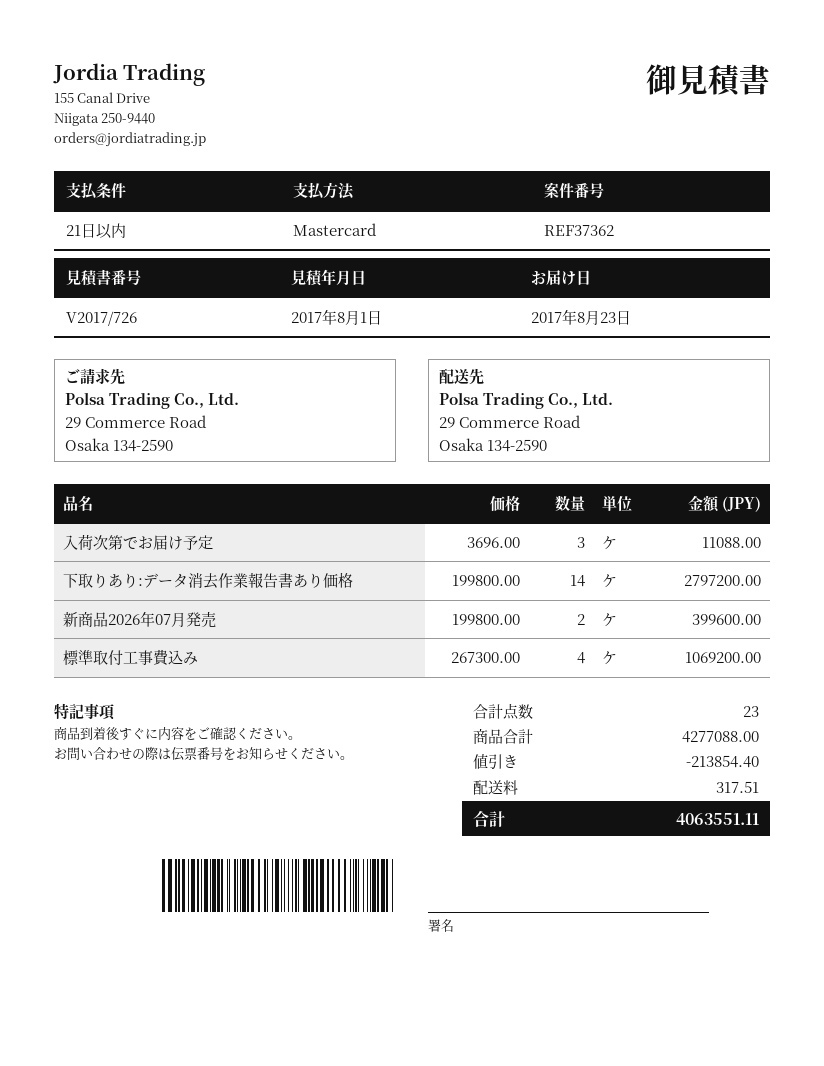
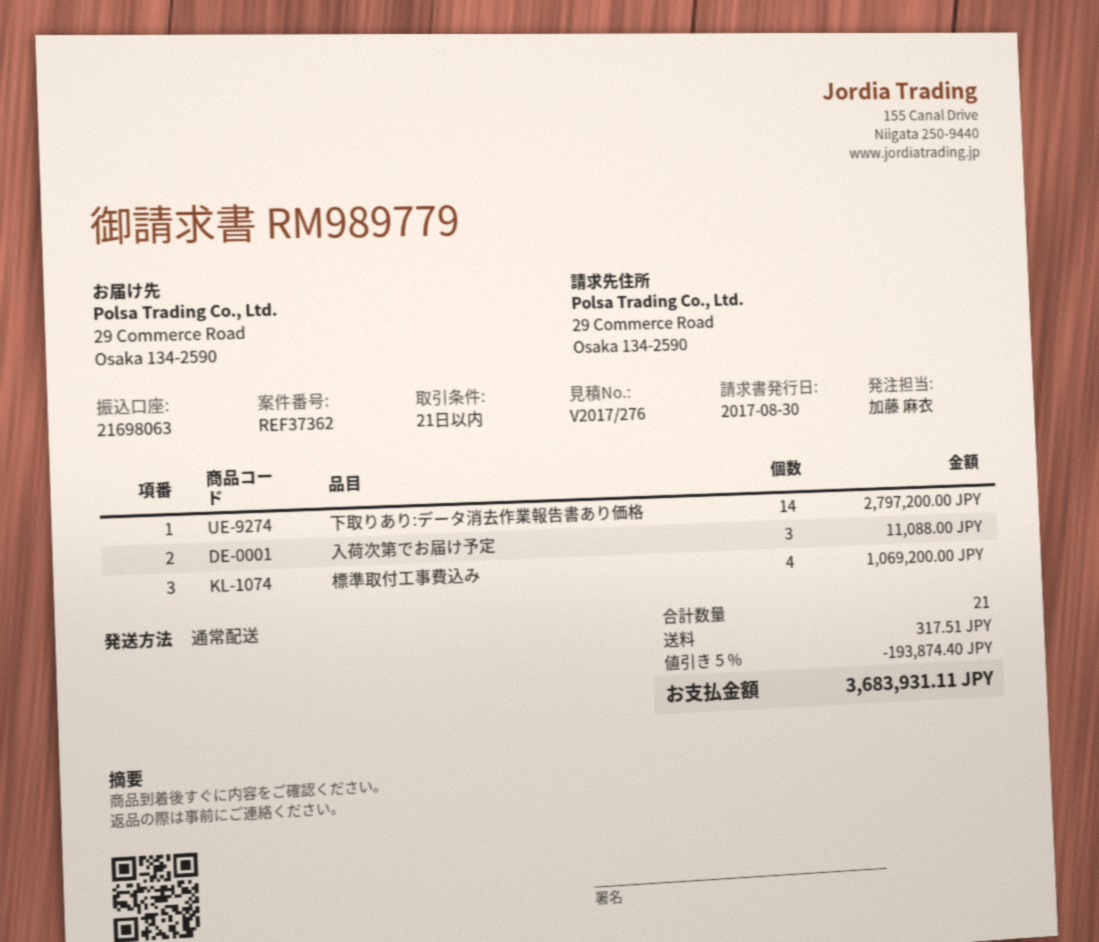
quote number: V2017/726 -> V2017/276
新商品2026年07月発売: 2 for 399600.00 -> none
total quantity: 23 -> 21
discount: 213854.40 -> 193874.40
total: 4063551.11 -> 3683931.11

